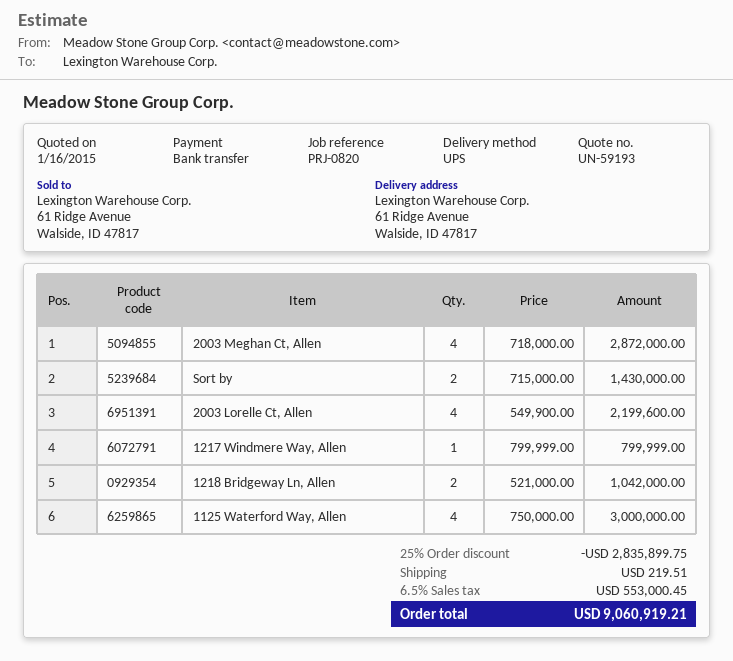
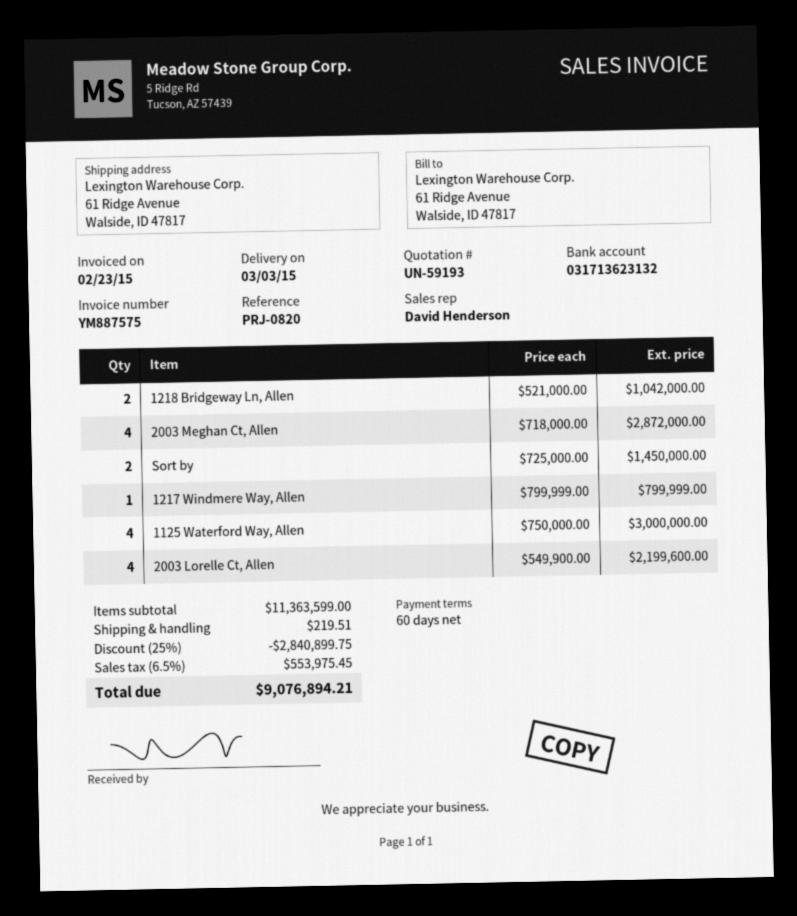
Sort by: 2 x 715000.00 = 1430000.00 -> 2 x 725000.00 = 1450000.00
discount: 25% = 2835899.75 -> 25% = 2840899.75
tax: 6.5% = 553000.45 -> 6.5% = 553975.45
total: 9060919.21 -> 9076894.21

